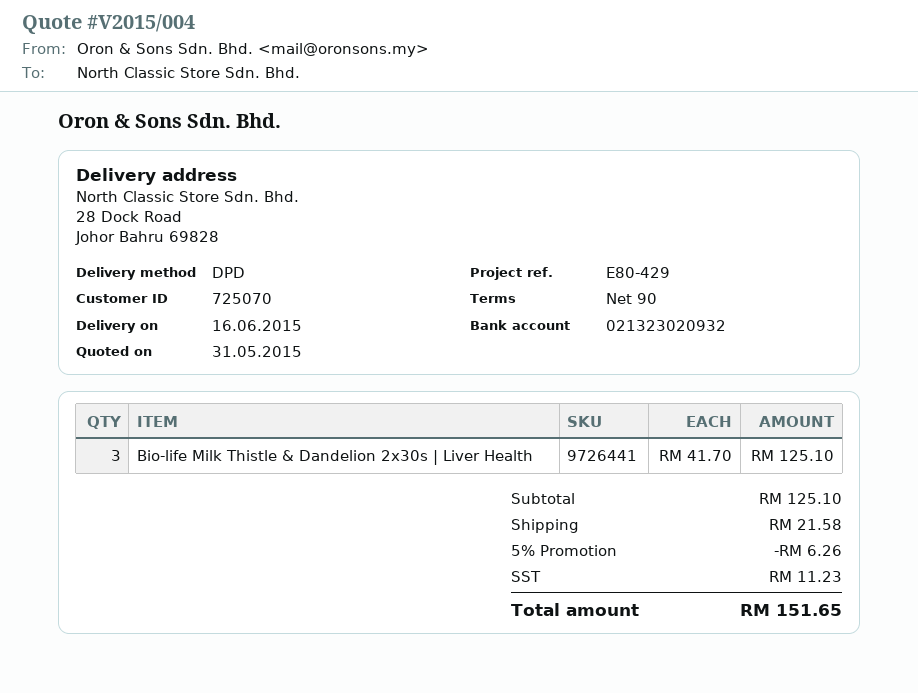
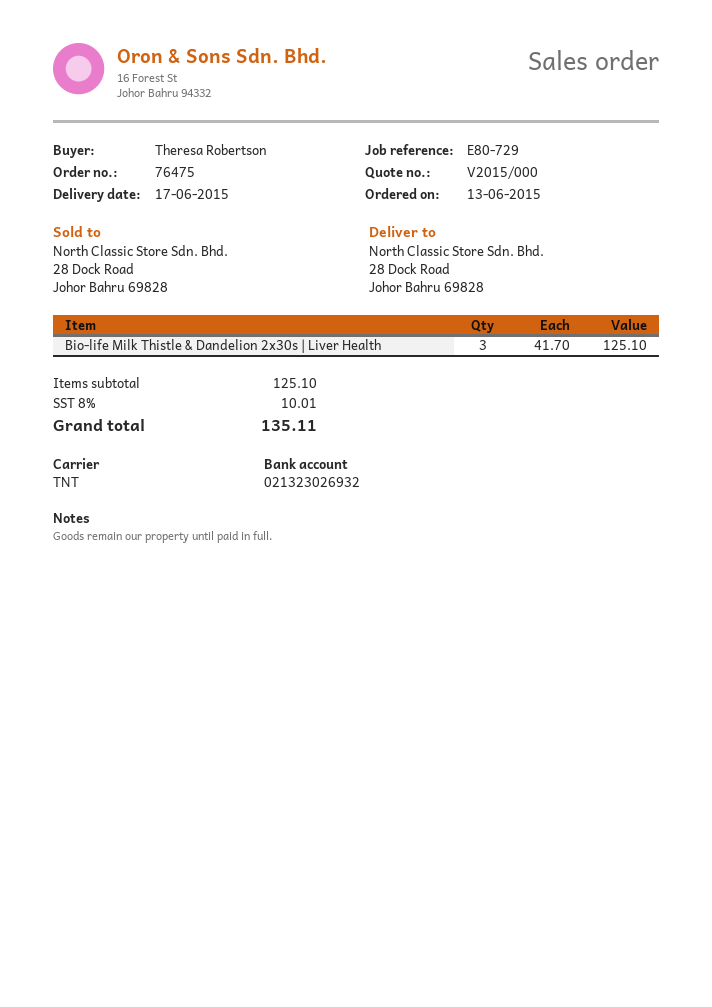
quote number: V2015/004 -> V2015/000
delivery date: 2015-06-16 -> 2015-06-17
reference: E80-429 -> E80-729
bank account: 021323020932 -> 021323026932
shipping method: DPD -> TNT
discount: 5% = 6.26 -> none
shipping: 21.58 -> none
tax: 11.23 -> 10.01
total: 151.65 -> 135.11

